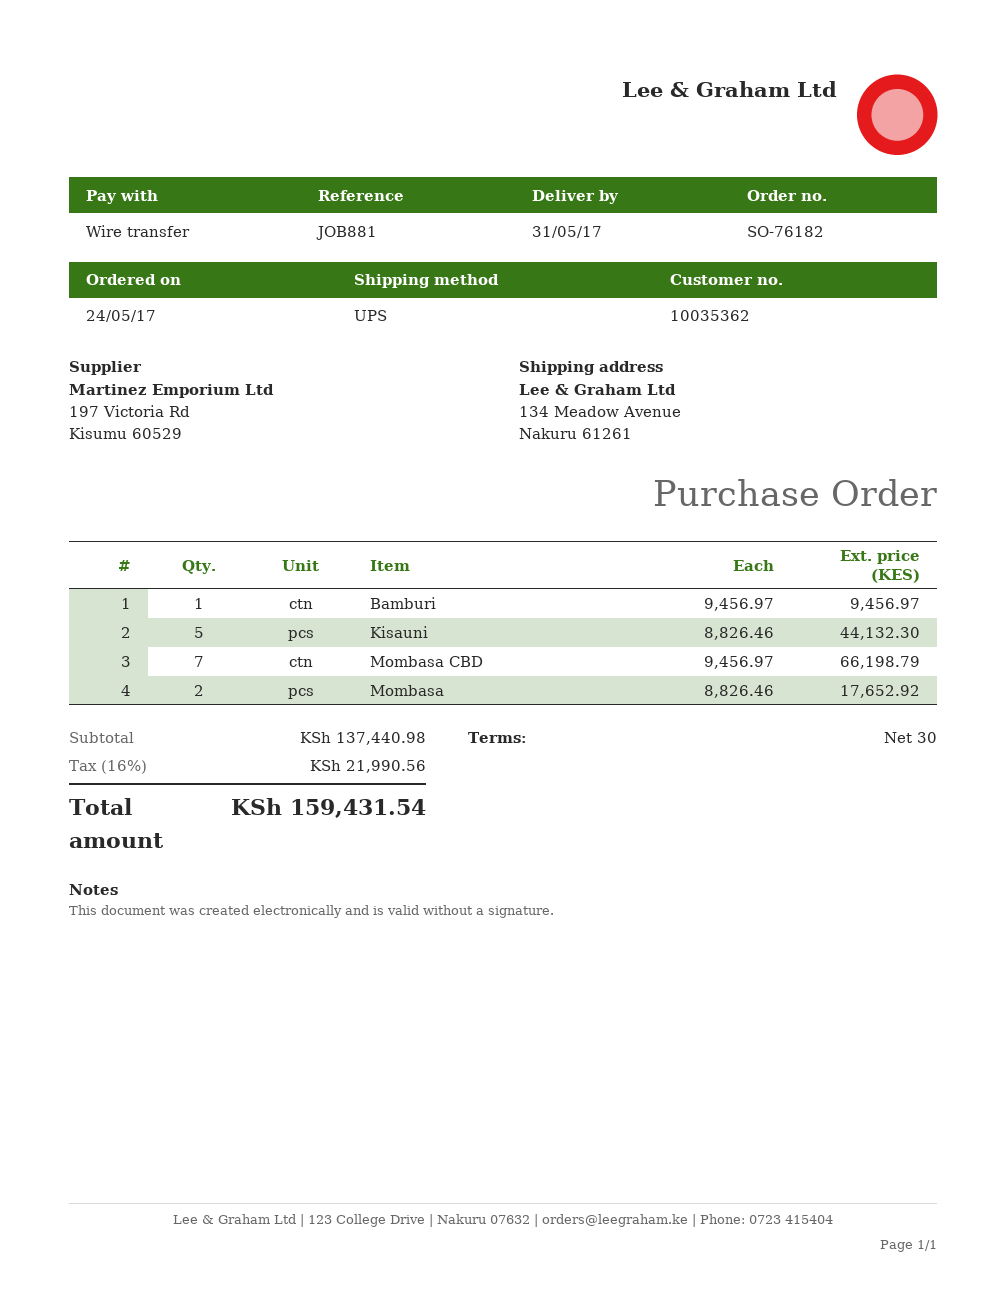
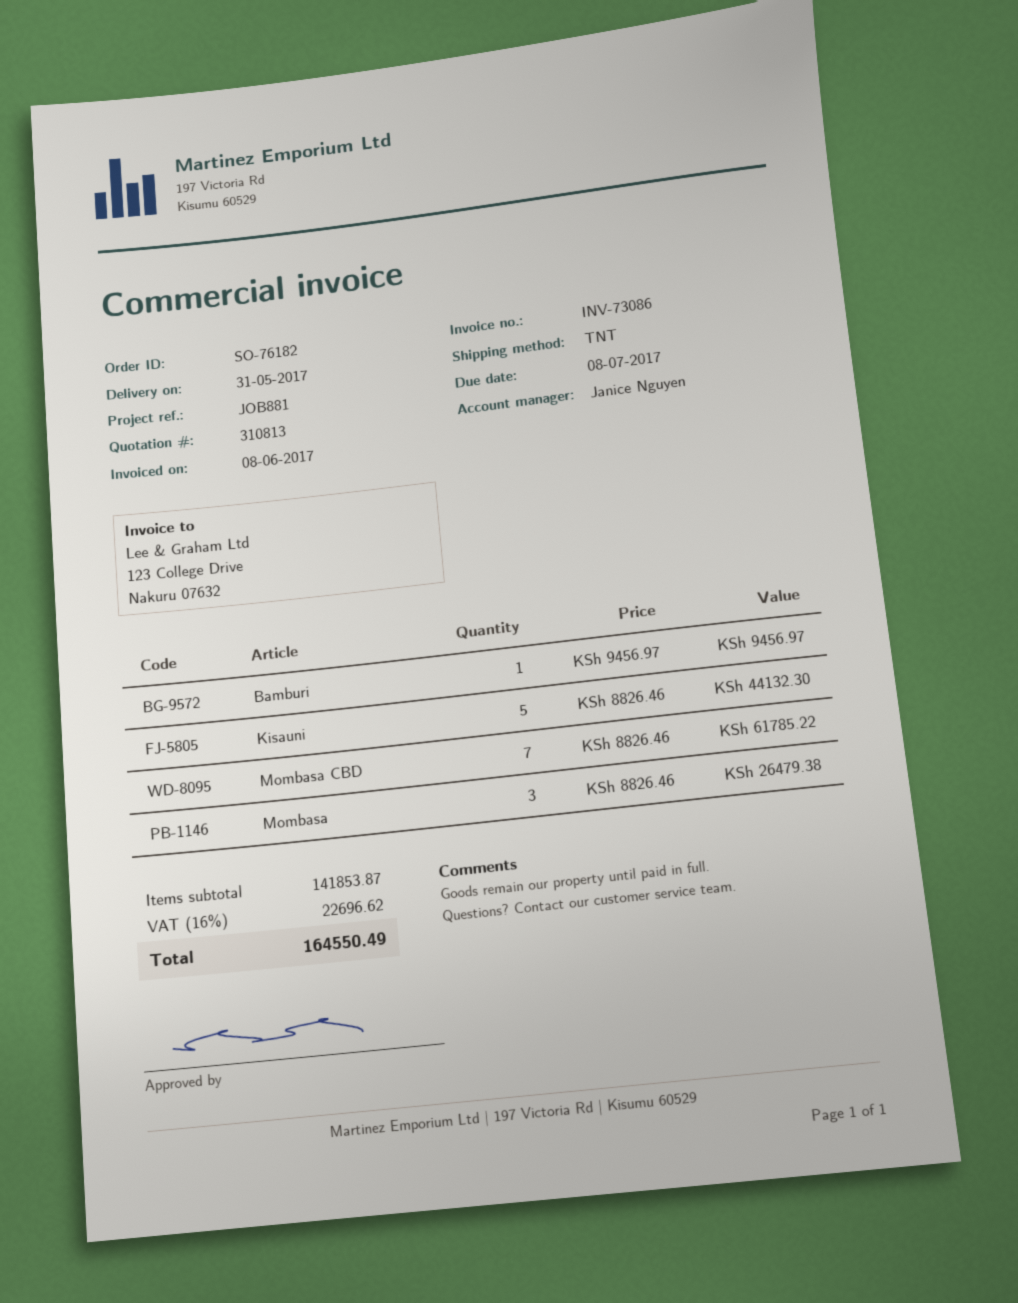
shipping method: UPS -> TNT
Mombasa CBD: 7 x 9456.97 = 66198.79 -> 7 x 8826.46 = 61785.22
Mombasa: 2 x 8826.46 = 17652.92 -> 3 x 8826.46 = 26479.38
subtotal: 137440.98 -> 141853.87
tax: 16% = 21990.56 -> 16% = 22696.62
total: 159431.54 -> 164550.49

